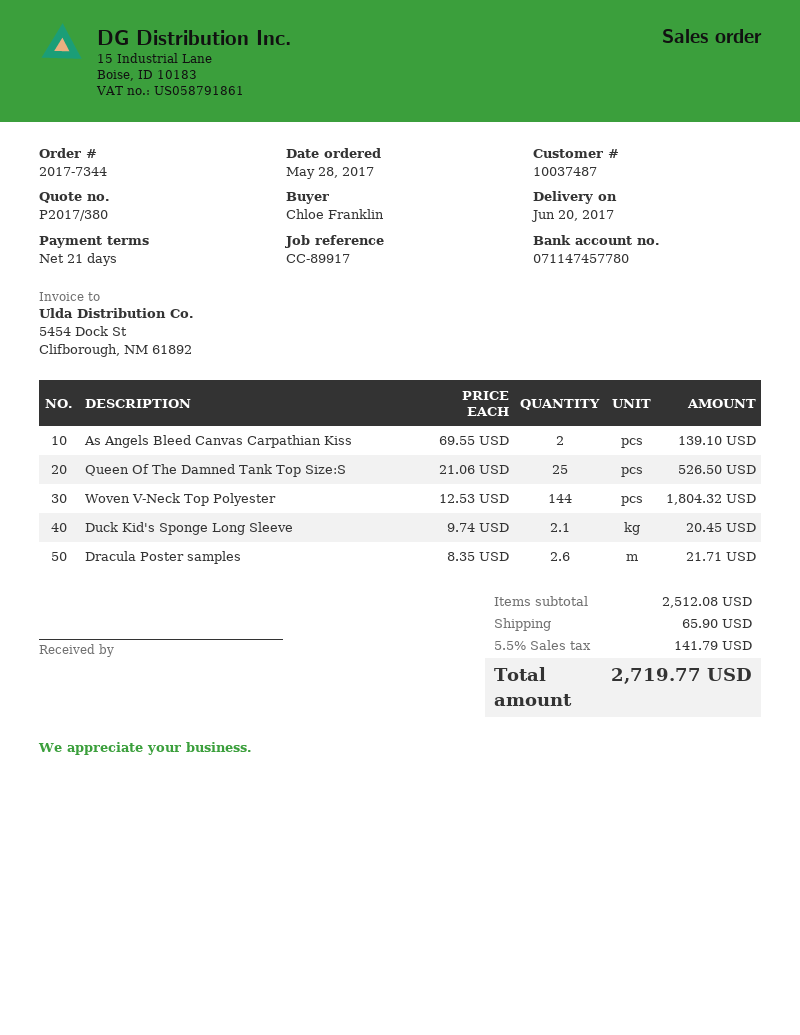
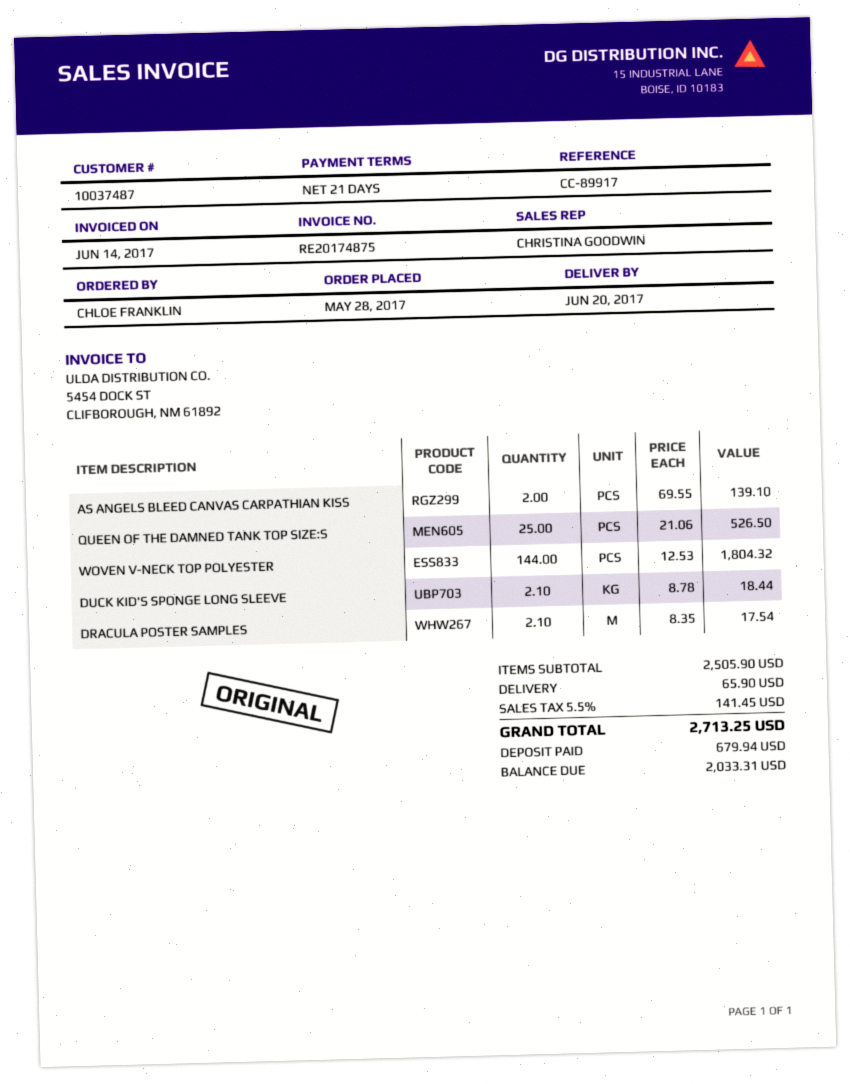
Duck Kid's Sponge Long Sleeve: 2.1 x 9.74 = 20.45 -> 2.1 x 8.78 = 18.44
Dracula Poster samples: 2.6 x 8.35 = 21.71 -> 2.1 x 8.35 = 17.54
subtotal: 2512.08 -> 2505.90
tax: 5.5% = 141.79 -> 5.5% = 141.45
total: 2719.77 -> 2713.25

